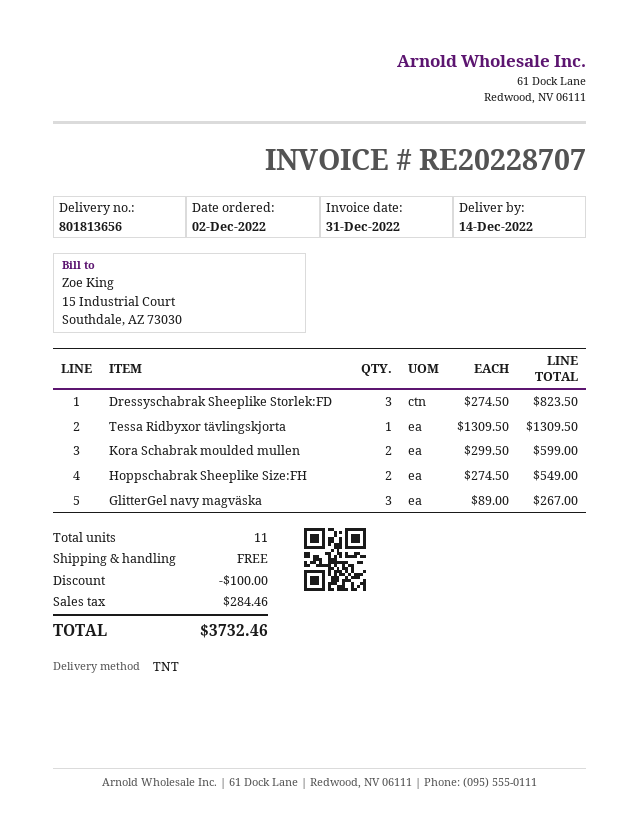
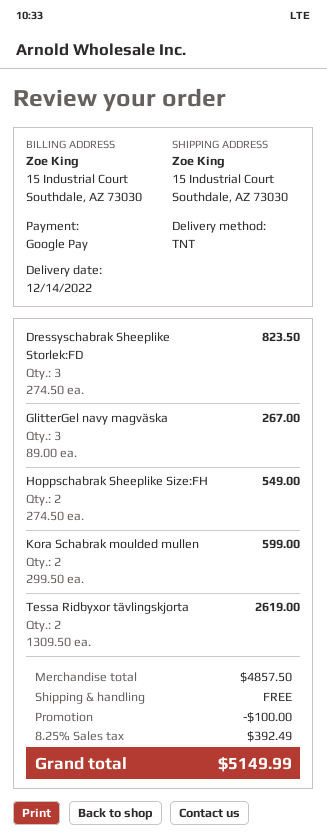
Tessa Ridbyxor tävlingskjorta: 1 x 1309.50 = 1309.50 -> 2 x 1309.50 = 2619.00
tax: 284.46 -> 392.49
total: 3732.46 -> 5149.99

